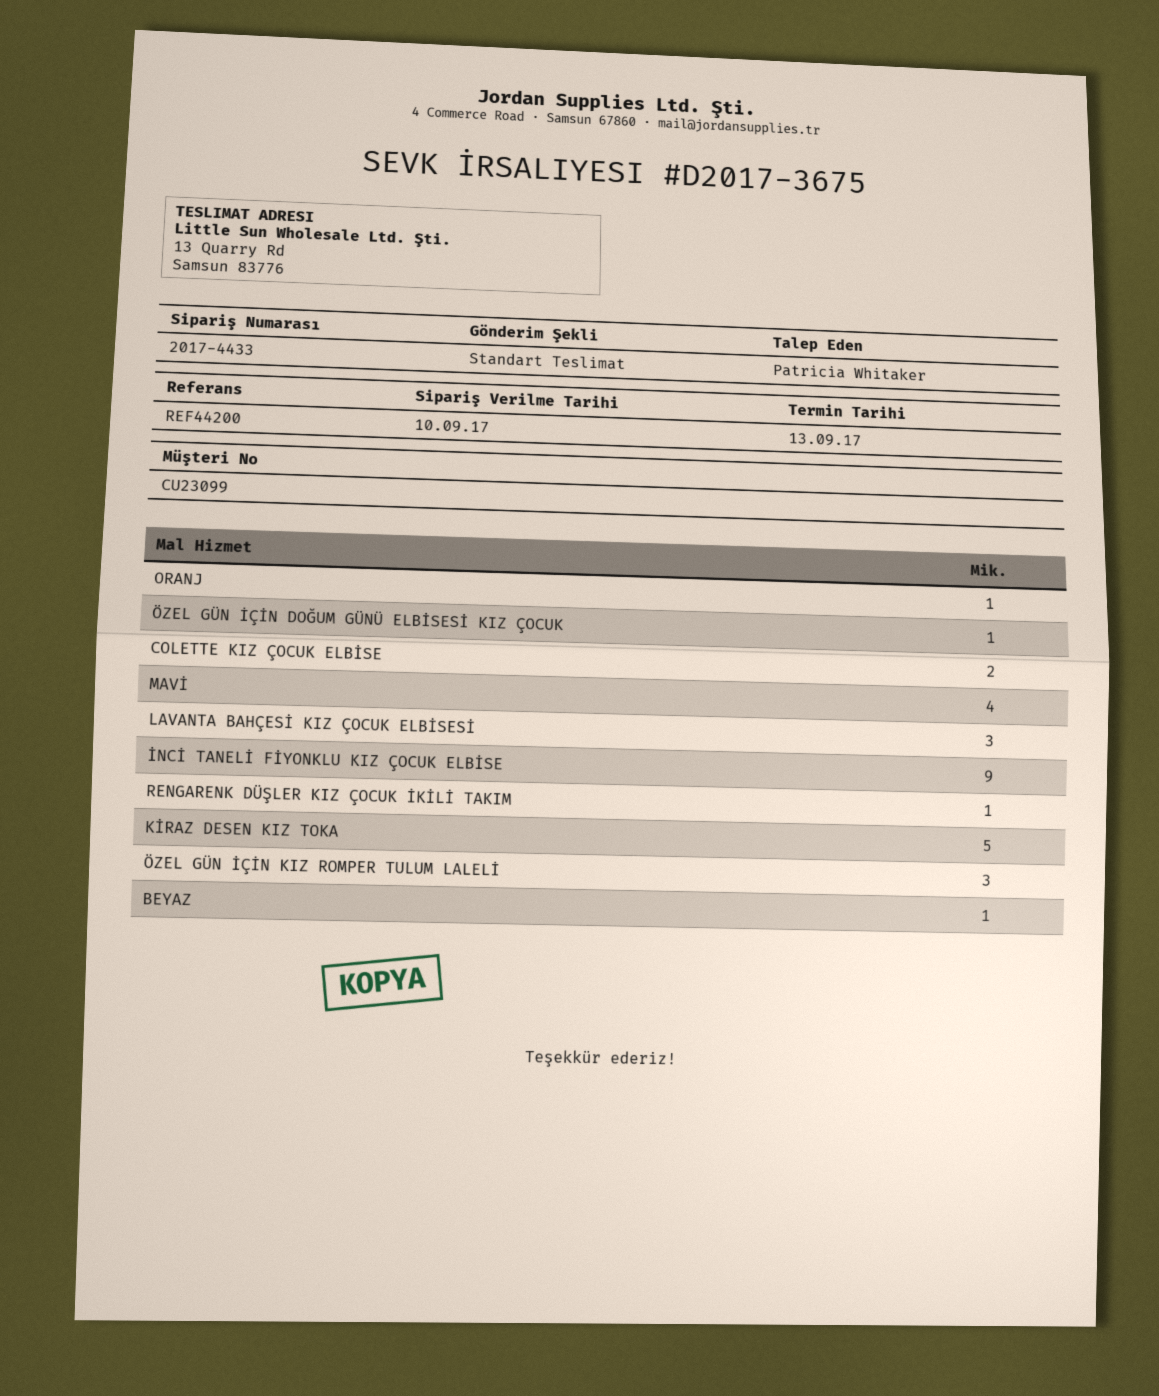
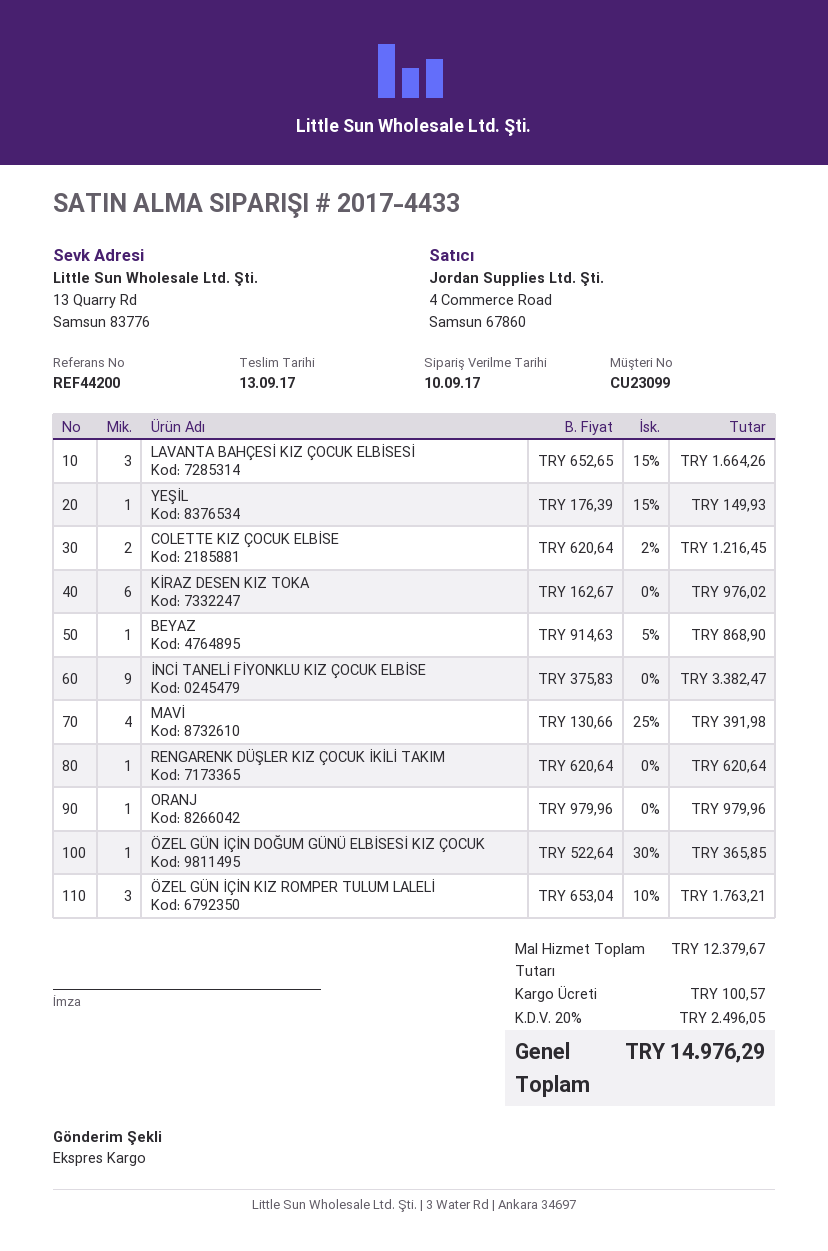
shipping method: standard -> express
KİRAZ DESEN KIZ TOKA: 5 -> 6
YEŞİL: none -> 1

